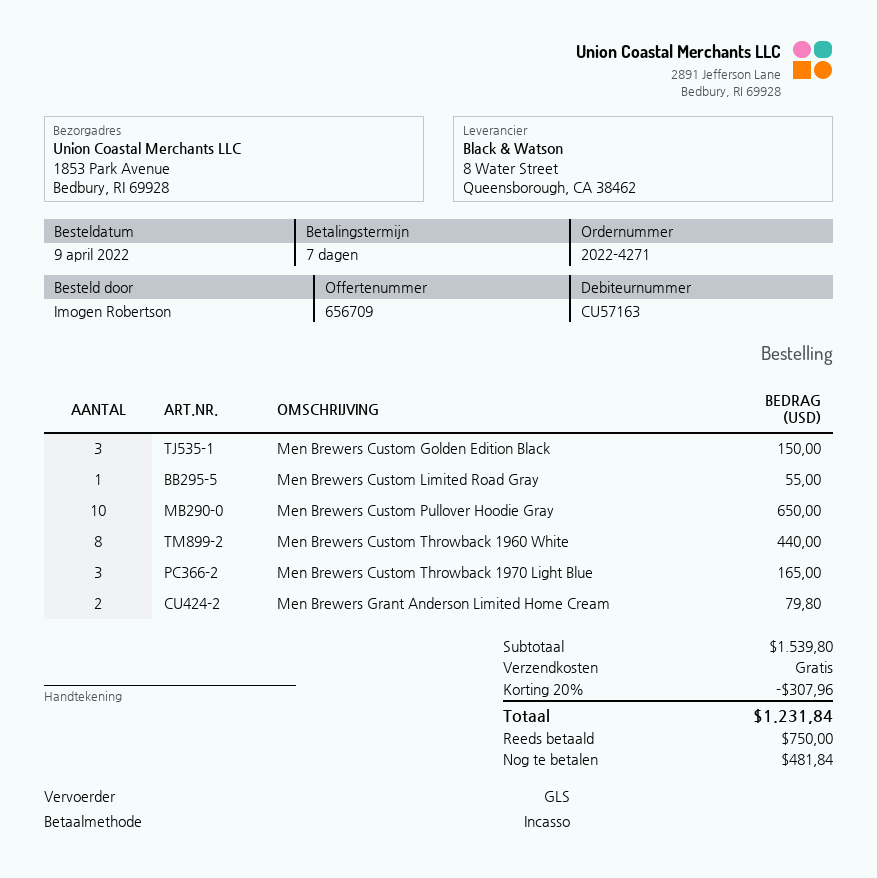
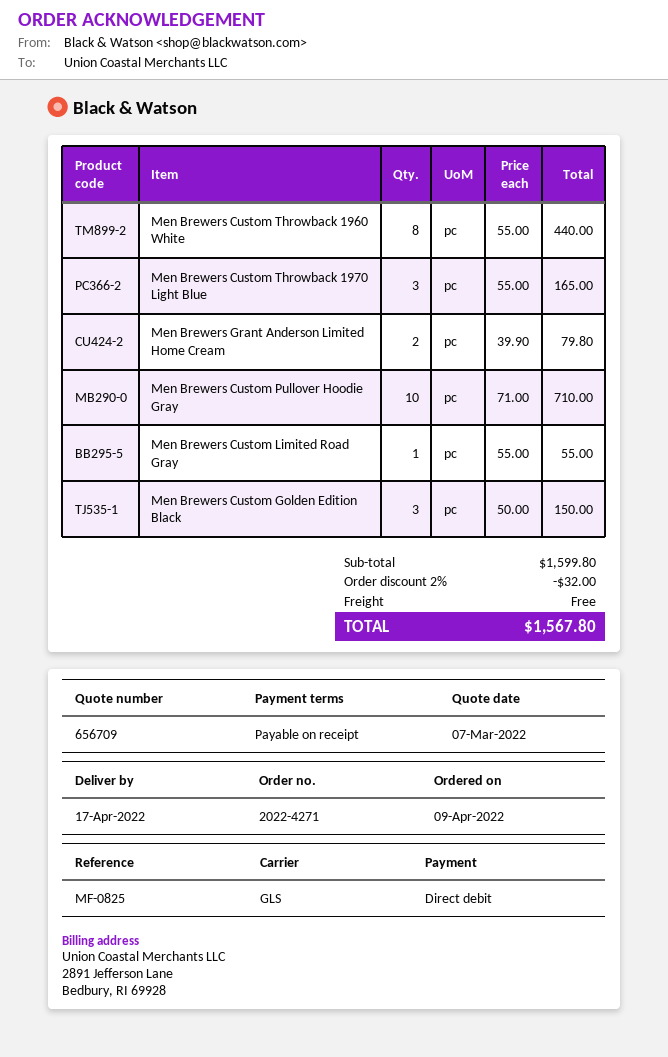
payment terms: 7 days -> on receipt
Men Brewers Custom Pullover Hoodie Gray: 10 for 650.00 -> 10 for 710.00
subtotal: 1539.80 -> 1599.80
discount: 20% = 307.96 -> 2% = 32.00
total: 1231.84 -> 1567.80

